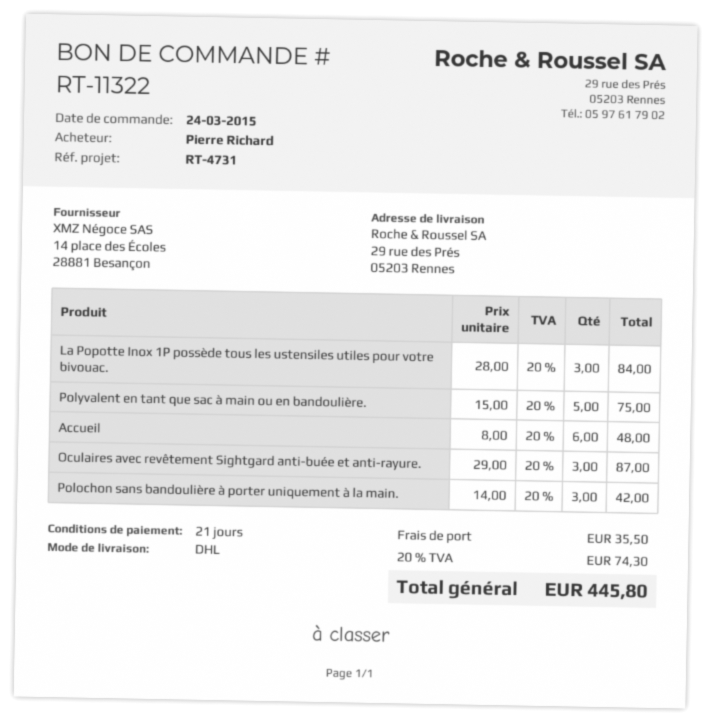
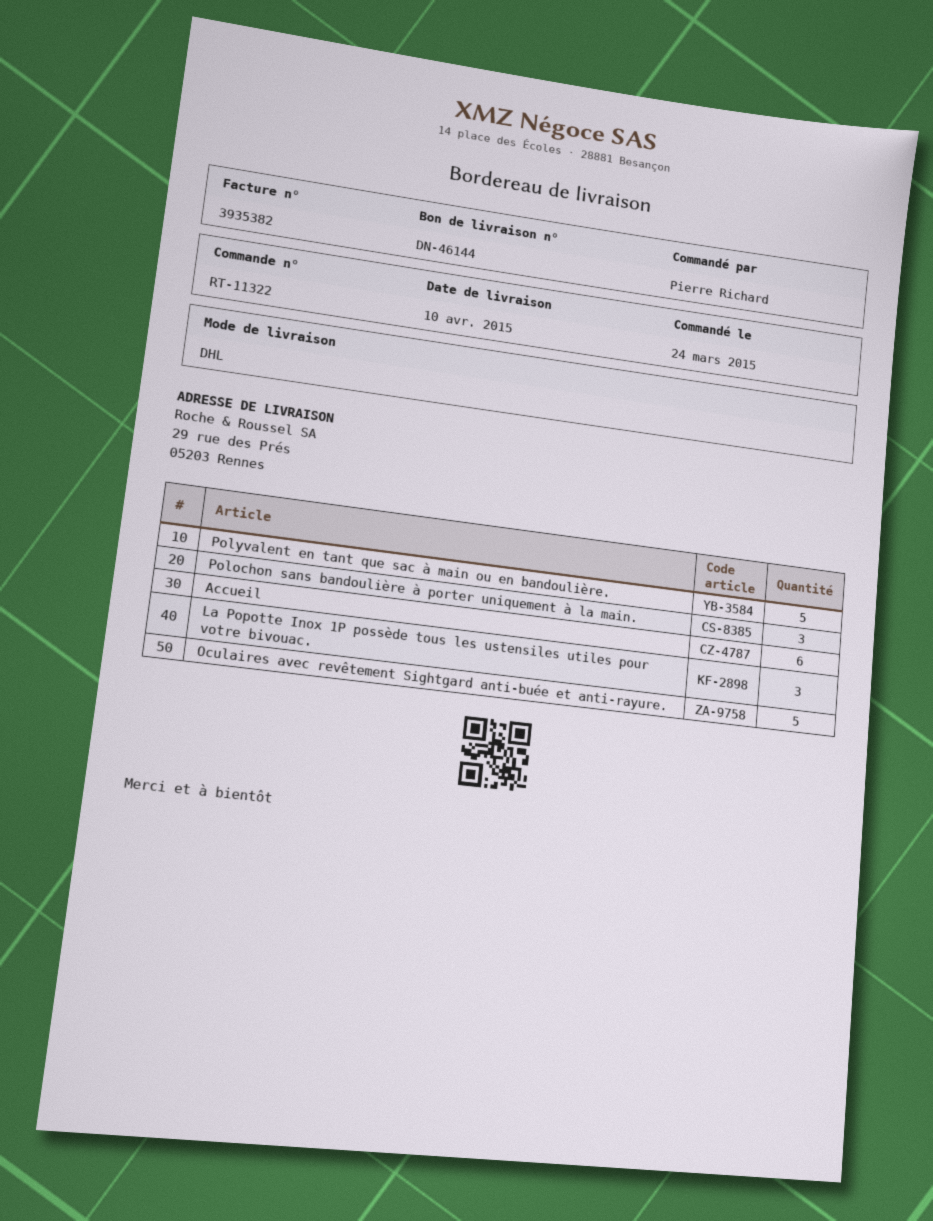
Oculaires avec revêtement Sightgard anti-buée et anti-rayure.: 3 -> 5

